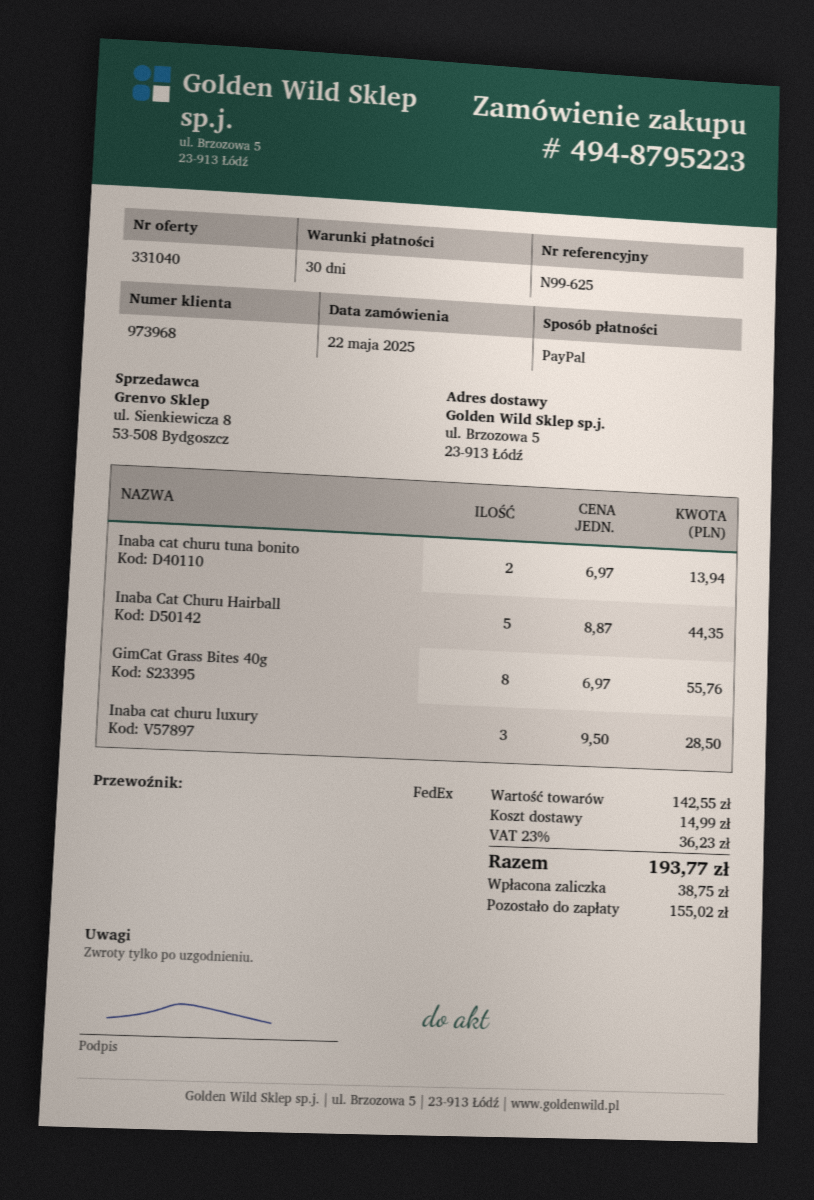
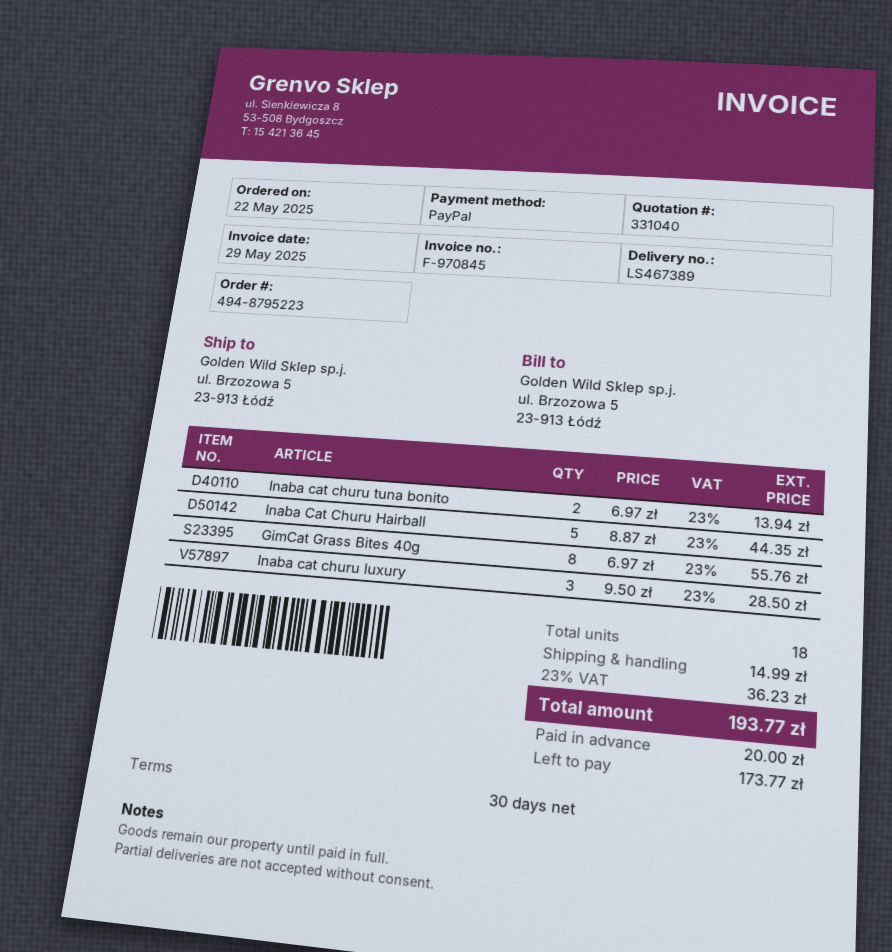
deposit: 38.75 -> 20.00
balance: 155.02 -> 173.77

